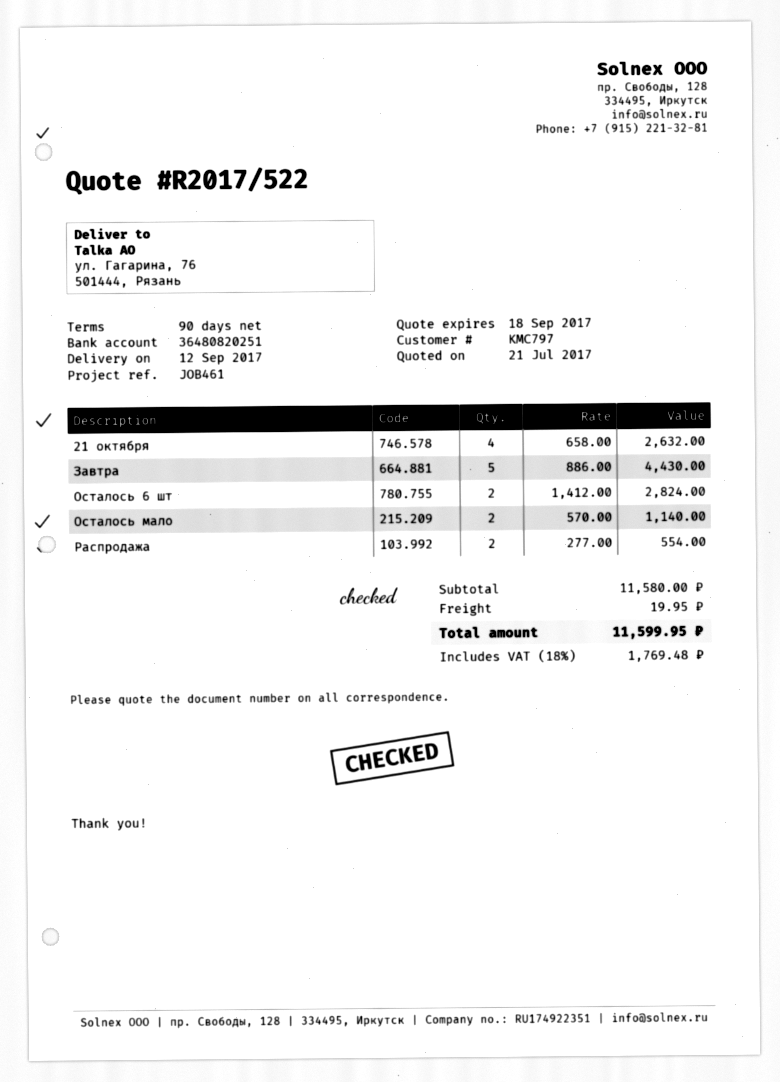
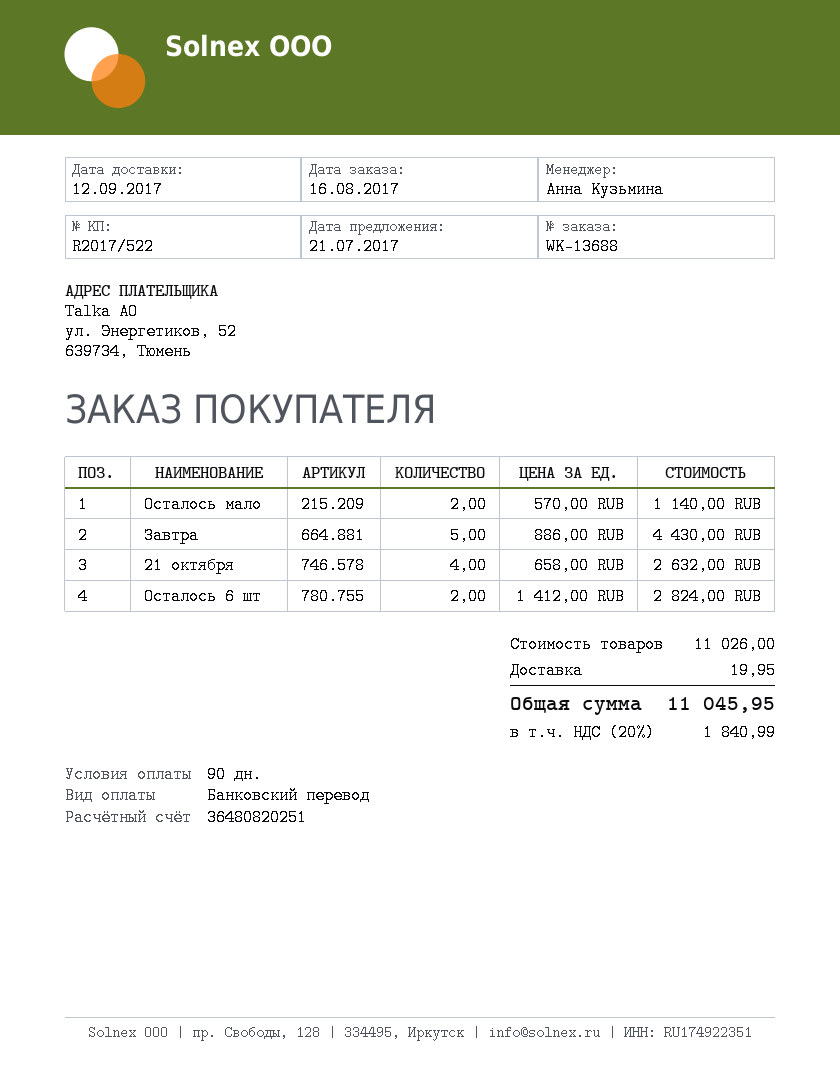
Распродажа: 2 x 277.00 = 554.00 -> none
subtotal: 11580.00 -> 11026.00
tax: 18% = 1769.48 -> 20% = 1840.99
total: 11599.95 -> 11045.95

